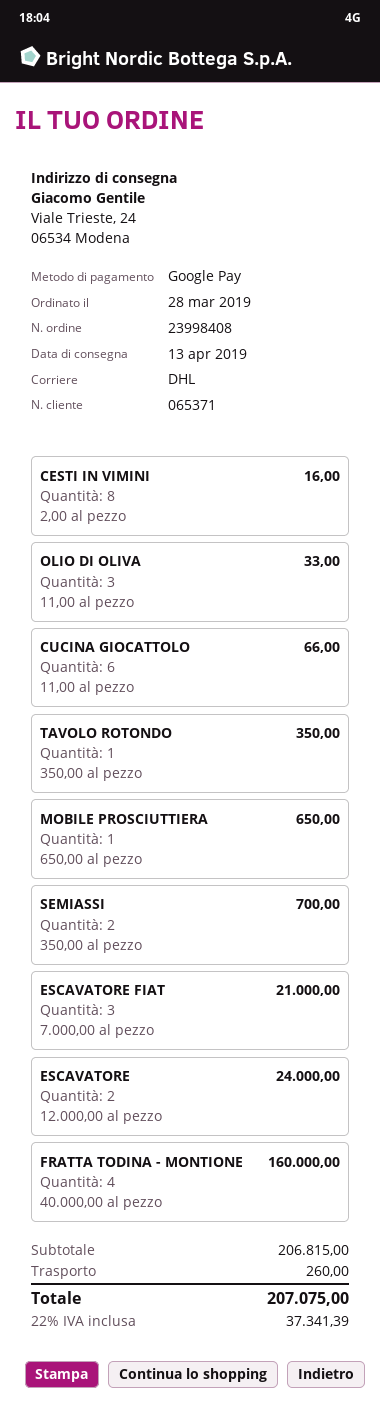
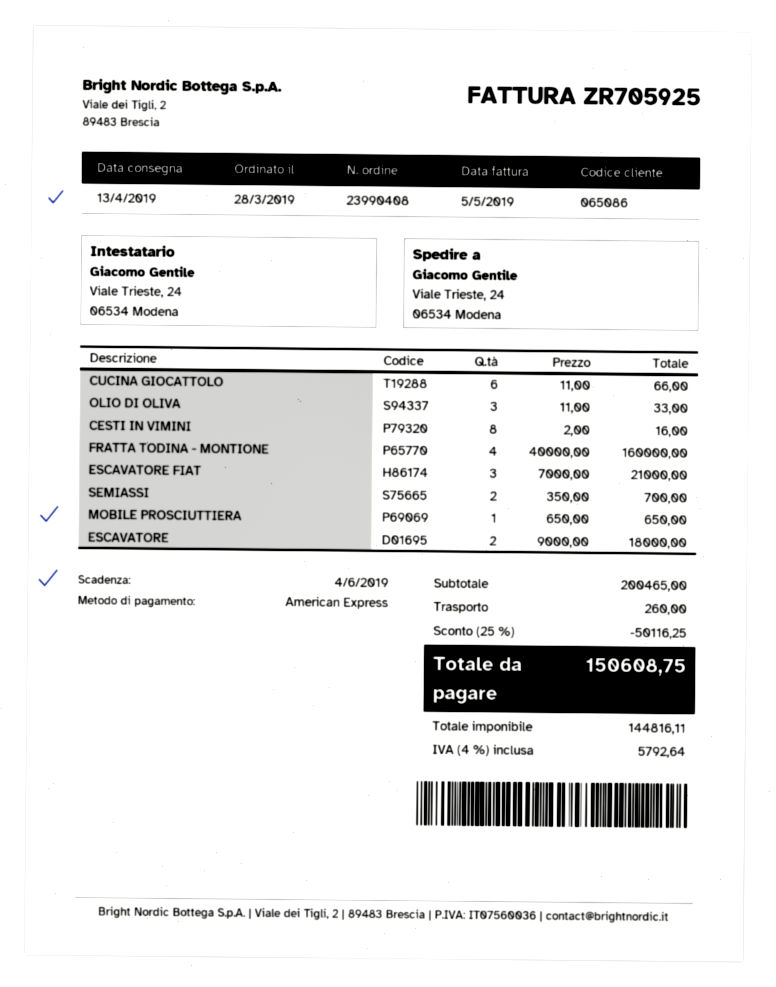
order number: 23998408 -> 23990408
customer number: 065371 -> 065086
payment method: Google Pay -> American Express
TAVOLO ROTONDO: 1 x 350.00 = 350.00 -> none
ESCAVATORE: 2 x 12000.00 = 24000.00 -> 2 x 9000.00 = 18000.00
subtotal: 206815.00 -> 200465.00
discount: none -> 25% = 50116.25
tax: 22% = 37341.39 -> 4% = 5792.64
total: 207075.00 -> 150608.75

